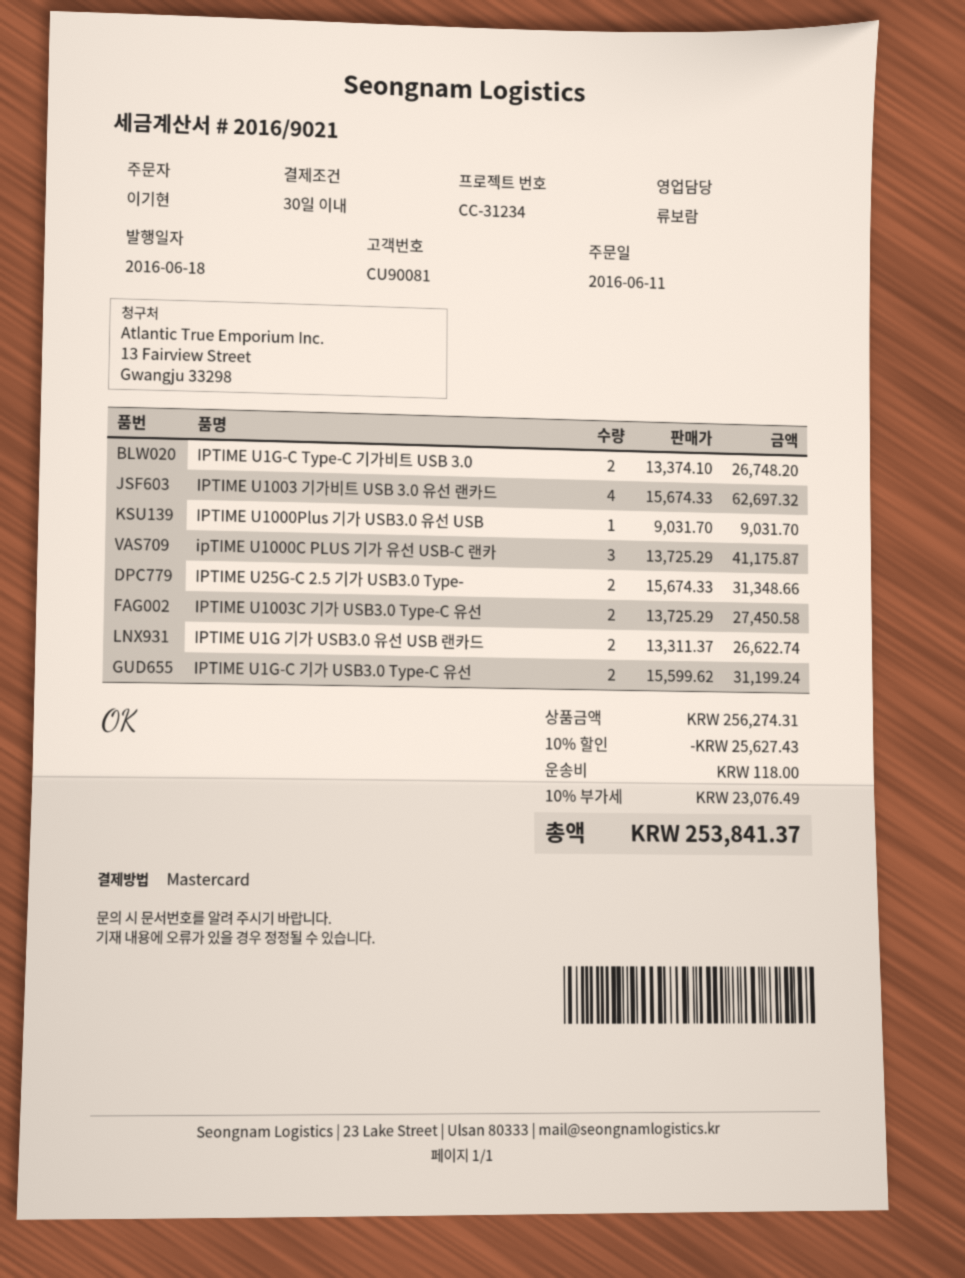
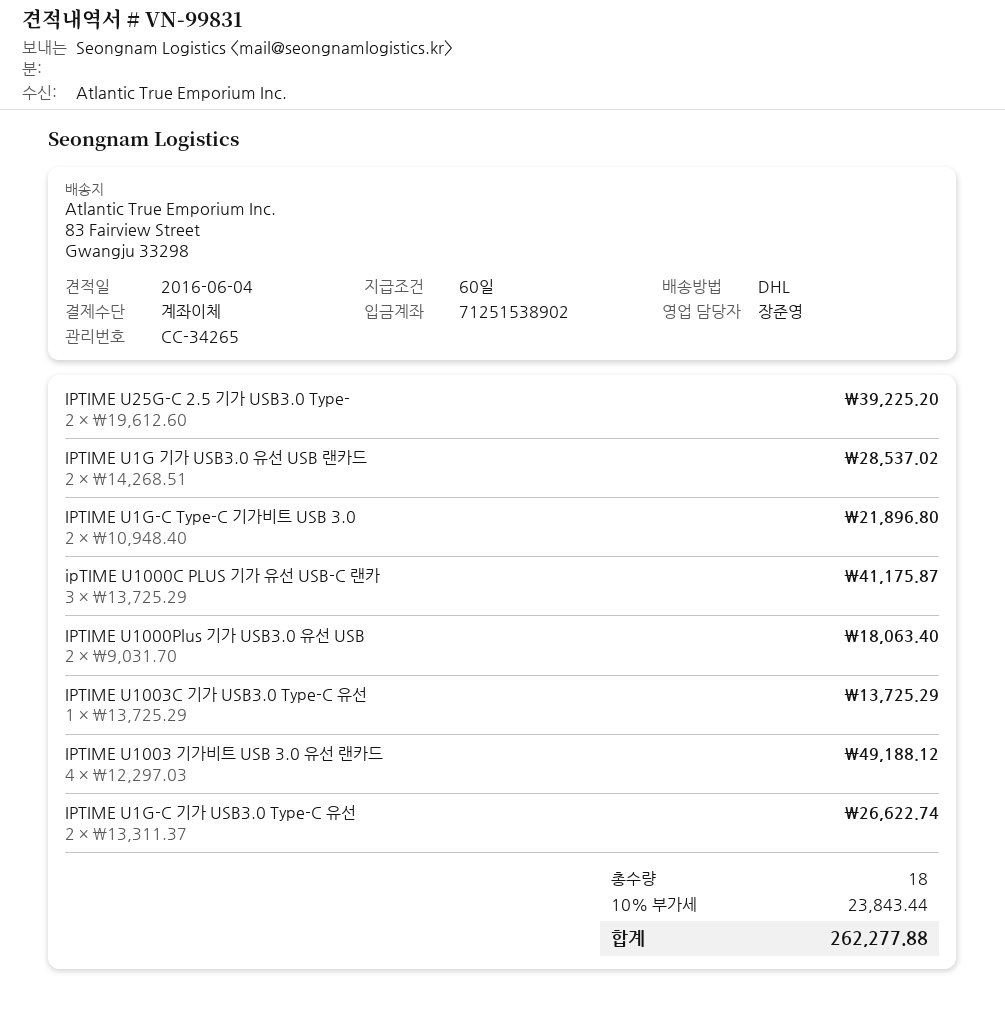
payment terms: 30 days -> 60 days
reference: CC-31234 -> CC-34265
sales rep: 류보람 -> 장준영
payment method: Mastercard -> bank transfer
IPTIME U1G-C Type-C 기가비트 USB 3.0: 2 x 13374.10 = 26748.20 -> 2 x 10948.40 = 21896.80
IPTIME U1003 기가비트 USB 3.0 유선 랜카드: 4 x 15674.33 = 62697.32 -> 4 x 12297.03 = 49188.12
IPTIME U1000Plus 기가 USB3.0 유선 USB: 1 x 9031.70 = 9031.70 -> 2 x 9031.70 = 18063.40
IPTIME U25G-C 2.5 기가 USB3.0 Type-: 2 x 15674.33 = 31348.66 -> 2 x 19612.60 = 39225.20
IPTIME U1003C 기가 USB3.0 Type-C 유선: 2 x 13725.29 = 27450.58 -> 1 x 13725.29 = 13725.29
IPTIME U1G 기가 USB3.0 유선 USB 랜카드: 2 x 13311.37 = 26622.74 -> 2 x 14268.51 = 28537.02
IPTIME U1G-C 기가 USB3.0 Type-C 유선: 2 x 15599.62 = 31199.24 -> 2 x 13311.37 = 26622.74
discount: 10% = 25627.43 -> none
shipping: 118.00 -> none
tax: 10% = 23076.49 -> 10% = 23843.44
total: 253841.37 -> 262277.88

